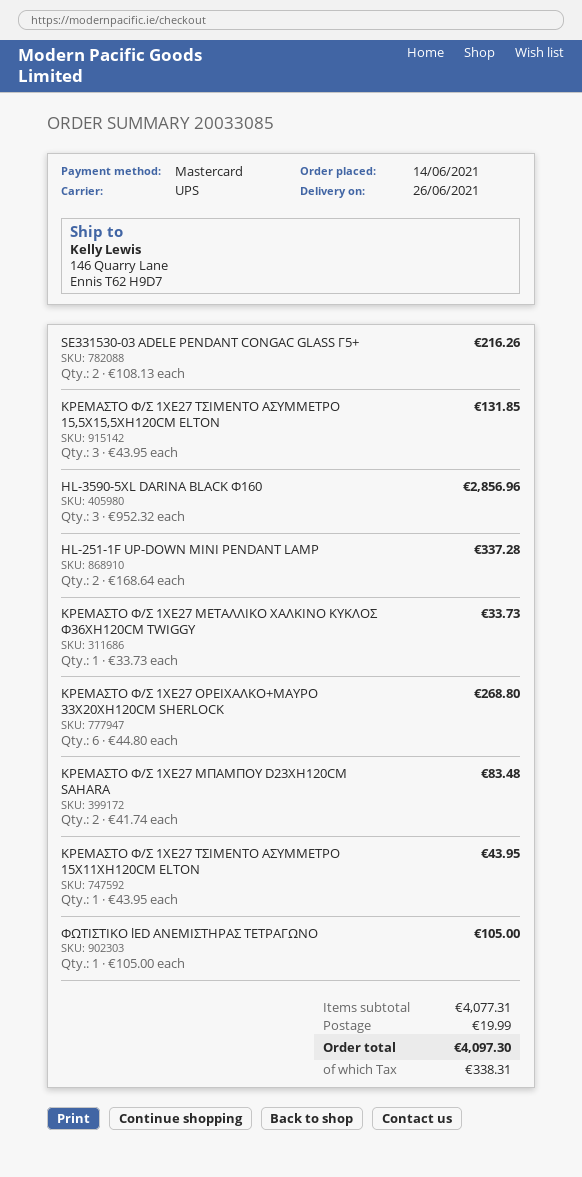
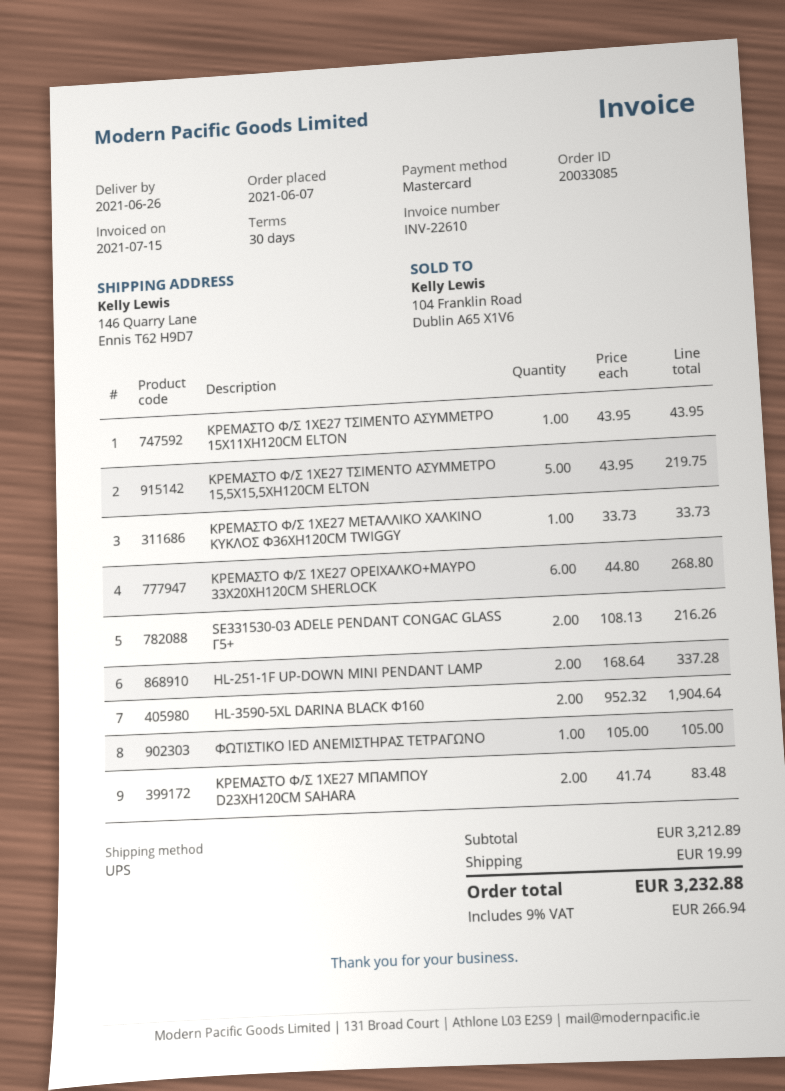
order date: 2021-06-14 -> 2021-06-07
ΚΡΕΜΑΣΤΟ Φ/Σ 1ΧΕ27 ΤΣΙΜΕΝΤΟ ΑΣΥΜΜΕΤΡΟ 15,5Χ15,5ΧΗ120CM ELTON: 3 x 43.95 = 131.85 -> 5 x 43.95 = 219.75
HL-3590-5XL DARINA BLACK Φ160: 3 x 952.32 = 2856.96 -> 2 x 952.32 = 1904.64
subtotal: 4077.31 -> 3212.89
tax: 338.31 -> 266.94
total: 4097.30 -> 3232.88

